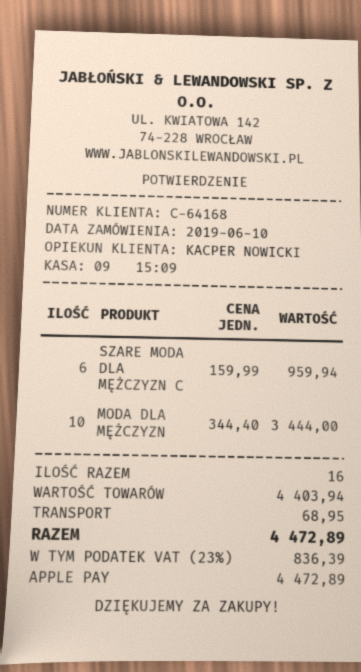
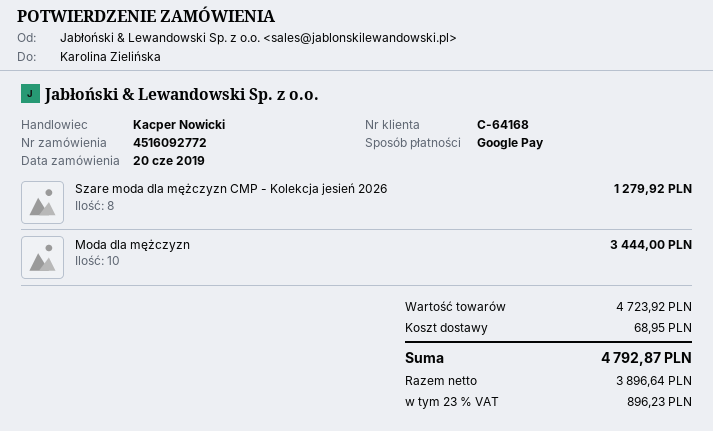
order date: 2019-06-10 -> 2019-06-20
payment method: Apple Pay -> Google Pay
SZARE MODA DLA MĘŻCZYZN C: 6 for 959.94 -> 8 for 1279.92
subtotal: 4403.94 -> 4723.92
tax: 23% = 836.39 -> 23% = 896.23
total: 4472.89 -> 4792.87

